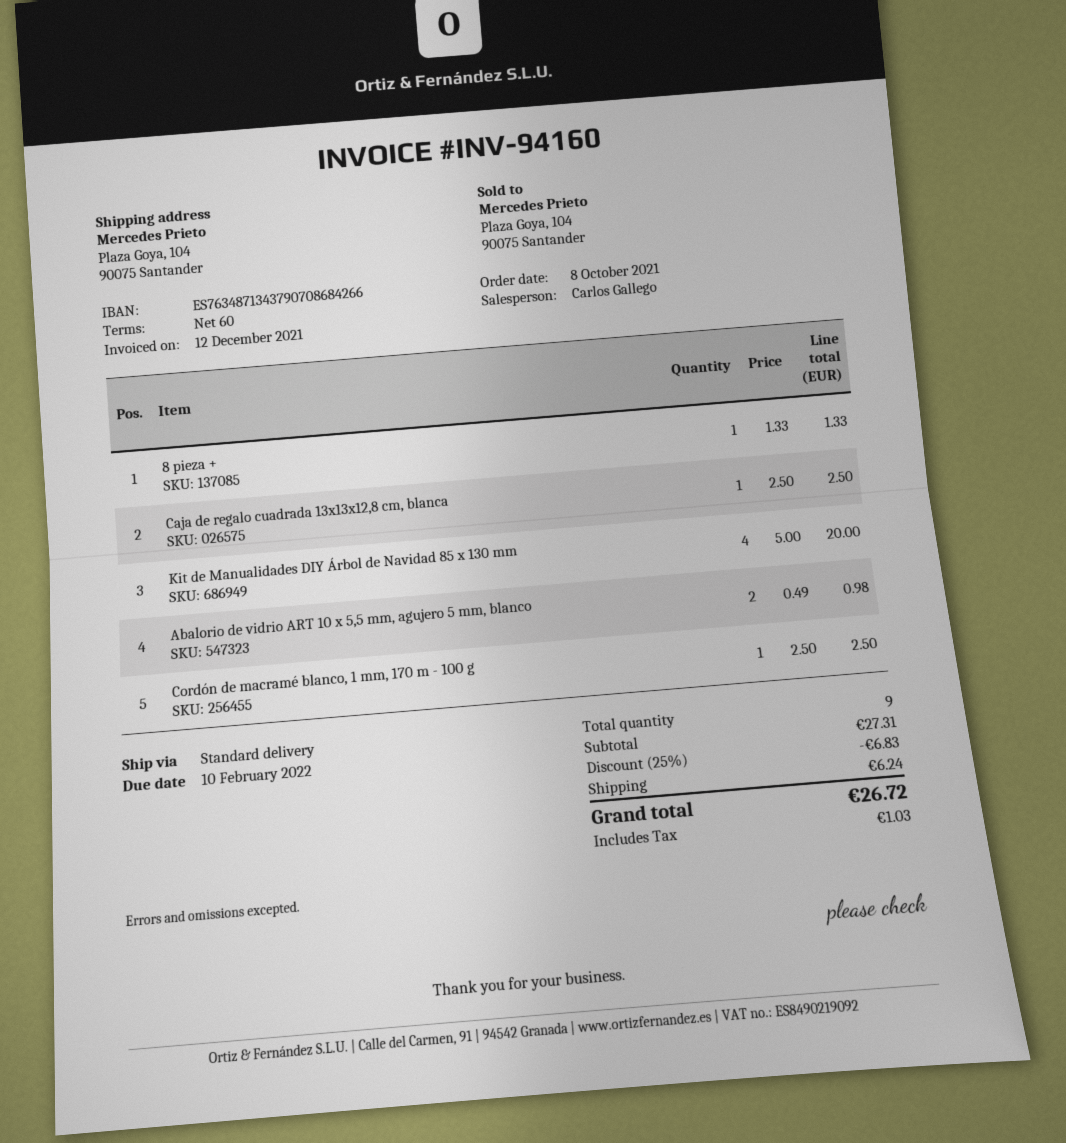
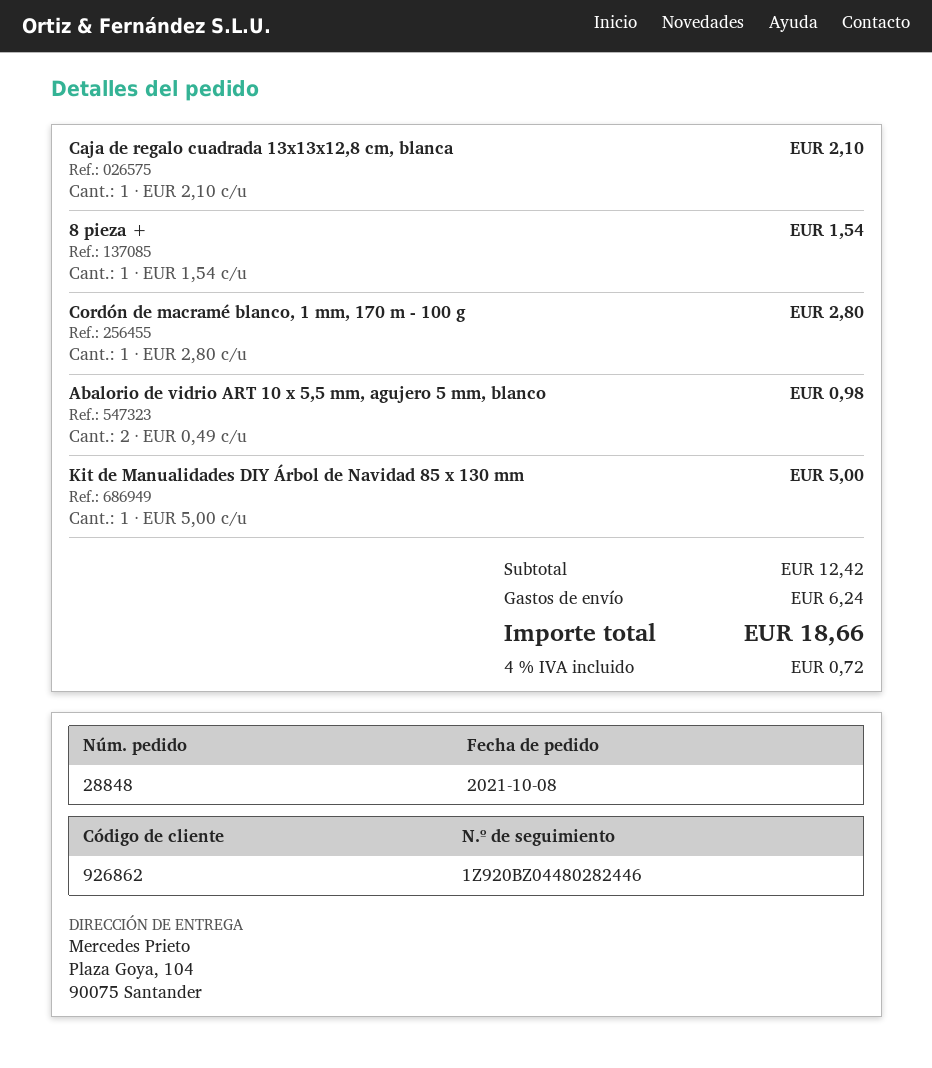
8 pieza +: 1 x 1.33 = 1.33 -> 1 x 1.54 = 1.54
Caja de regalo cuadrada 13x13x12,8 cm, blanca: 1 x 2.50 = 2.50 -> 1 x 2.10 = 2.10
Kit de Manualidades DIY Árbol de Navidad 85 x 130 mm: 4 x 5.00 = 20.00 -> 1 x 5.00 = 5.00
Cordón de macramé blanco, 1 mm, 170 m - 100 g: 1 x 2.50 = 2.50 -> 1 x 2.80 = 2.80
subtotal: 27.31 -> 12.42
discount: 25% = 6.83 -> none
tax: 1.03 -> 0.72
total: 26.72 -> 18.66

